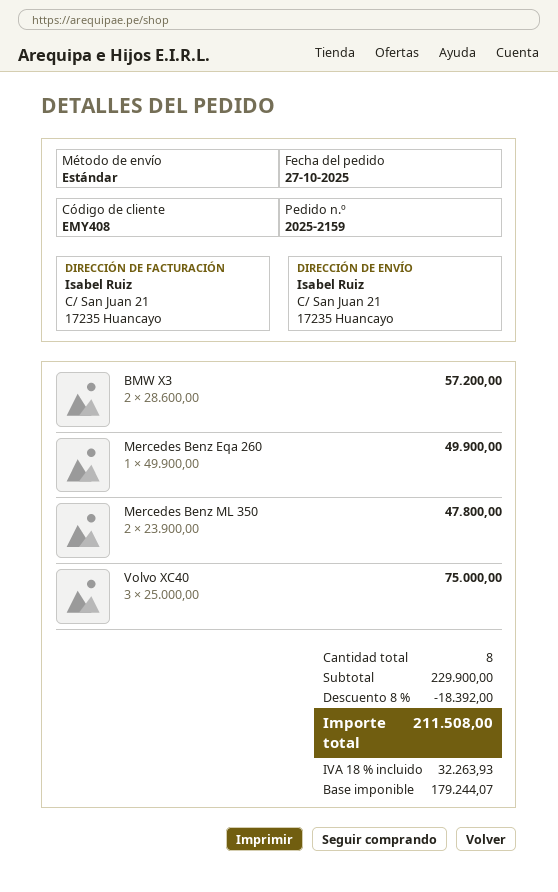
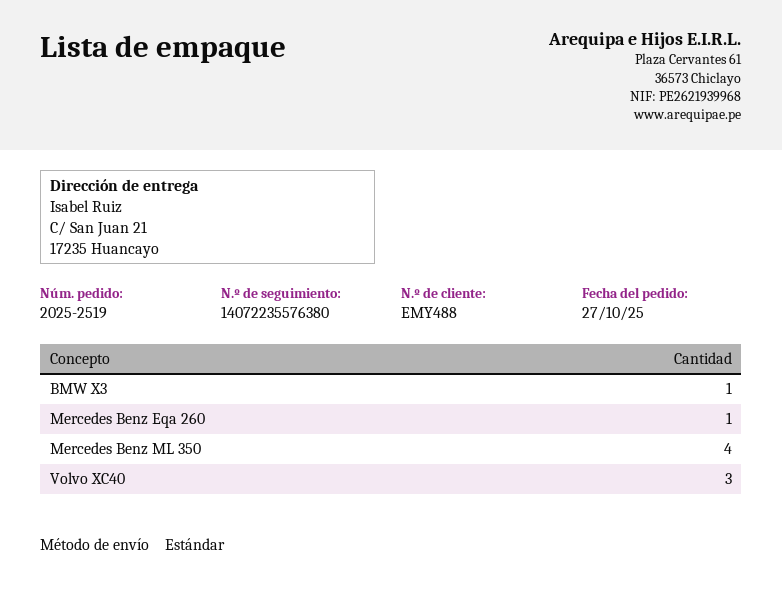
order number: 2025-2159 -> 2025-2519
customer number: EMY408 -> EMY488
BMW X3: 2 -> 1
Mercedes Benz ML 350: 2 -> 4

